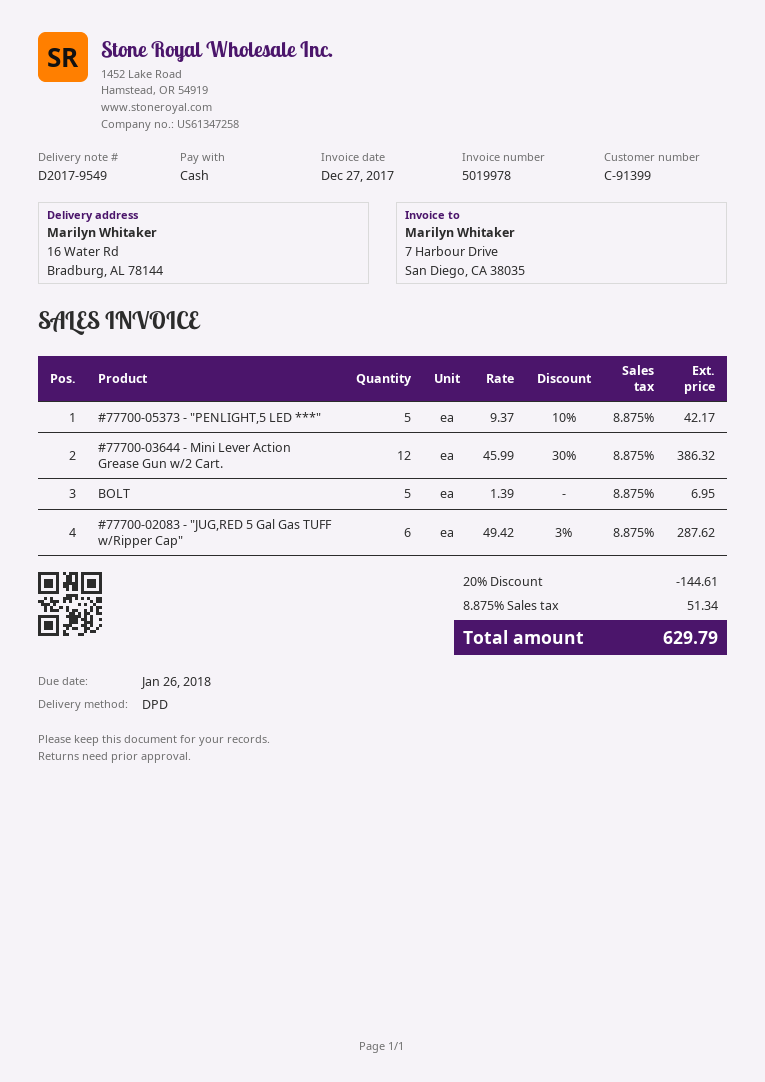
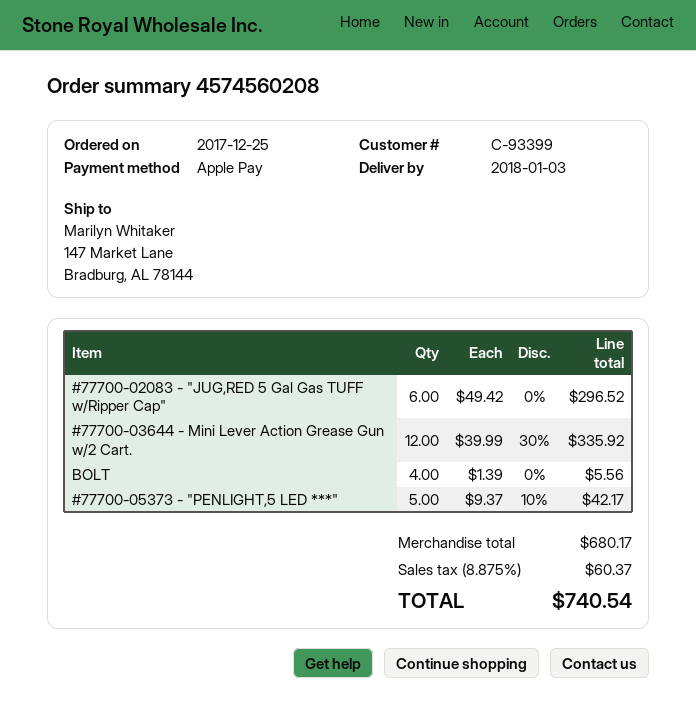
customer number: C-91399 -> C-93399
payment method: cash -> Apple Pay
ship to: 16 Water Rd, Bradburg, AL 78144 -> 147 Market Lane, Bradburg, AL 78144
#77700-03644 - Mini Lever Action Grease Gun w/2 Cart.: 12 x 45.99 - 30% = 386.32 -> 12 x 39.99 - 30% = 335.92
BOLT: 5 x 1.39 = 6.95 -> 4 x 1.39 = 5.56
#77700-02083 - "JUG,RED 5 Gal Gas TUFF w/Ripper Cap": 6 x 49.42 - 3% = 287.62 -> 6 x 49.42 = 296.52
discount: 20% = 144.61 -> none
tax: 8.875% = 51.34 -> 8.875% = 60.37
total: 629.79 -> 740.54

